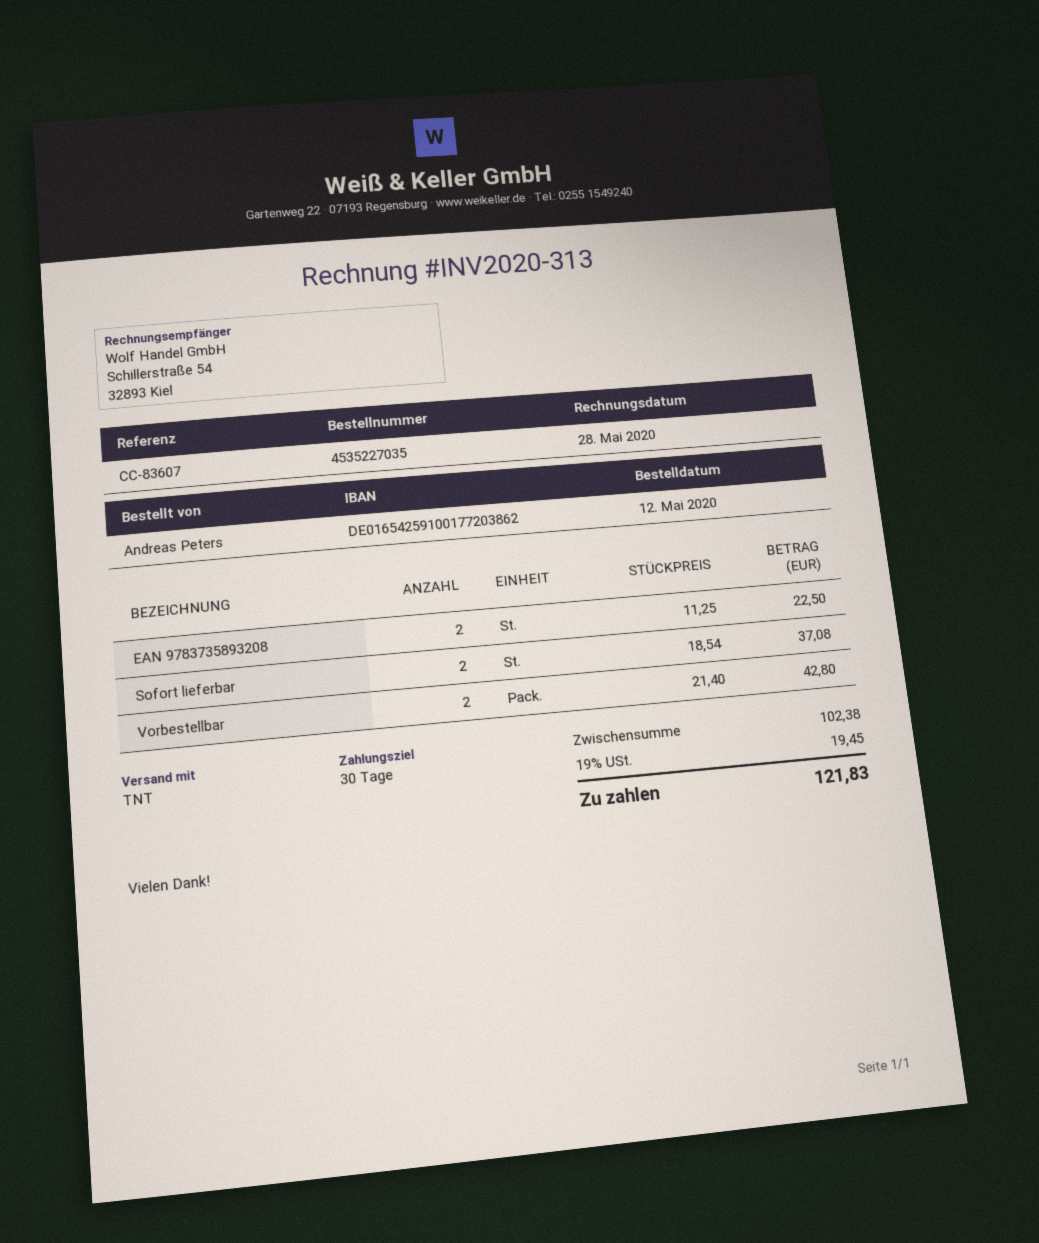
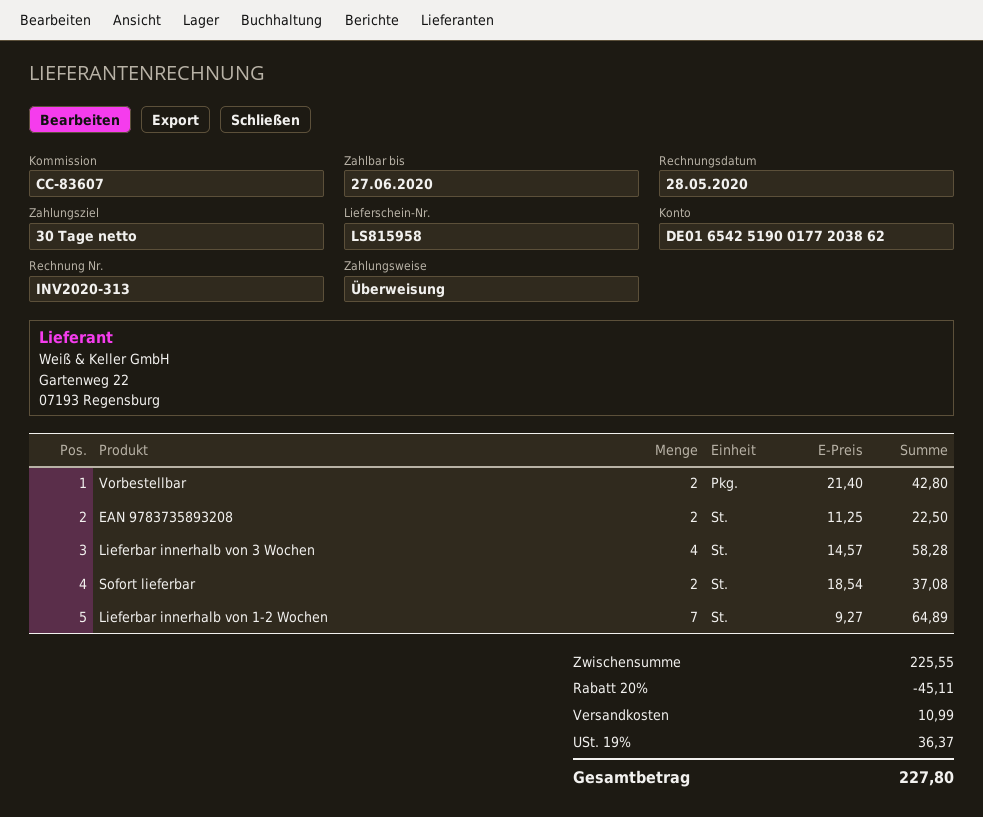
bank account: DE01654259100177203862 -> DE01654251900177203862
Lieferbar innerhalb von 3 Wochen: none -> 4 x 14.57 = 58.28
Lieferbar innerhalb von 1-2 Wochen: none -> 7 x 9.27 = 64.89
subtotal: 102.38 -> 225.55
discount: none -> 20% = 45.11
shipping: none -> 10.99
tax: 19% = 19.45 -> 19% = 36.37
total: 121.83 -> 227.80

